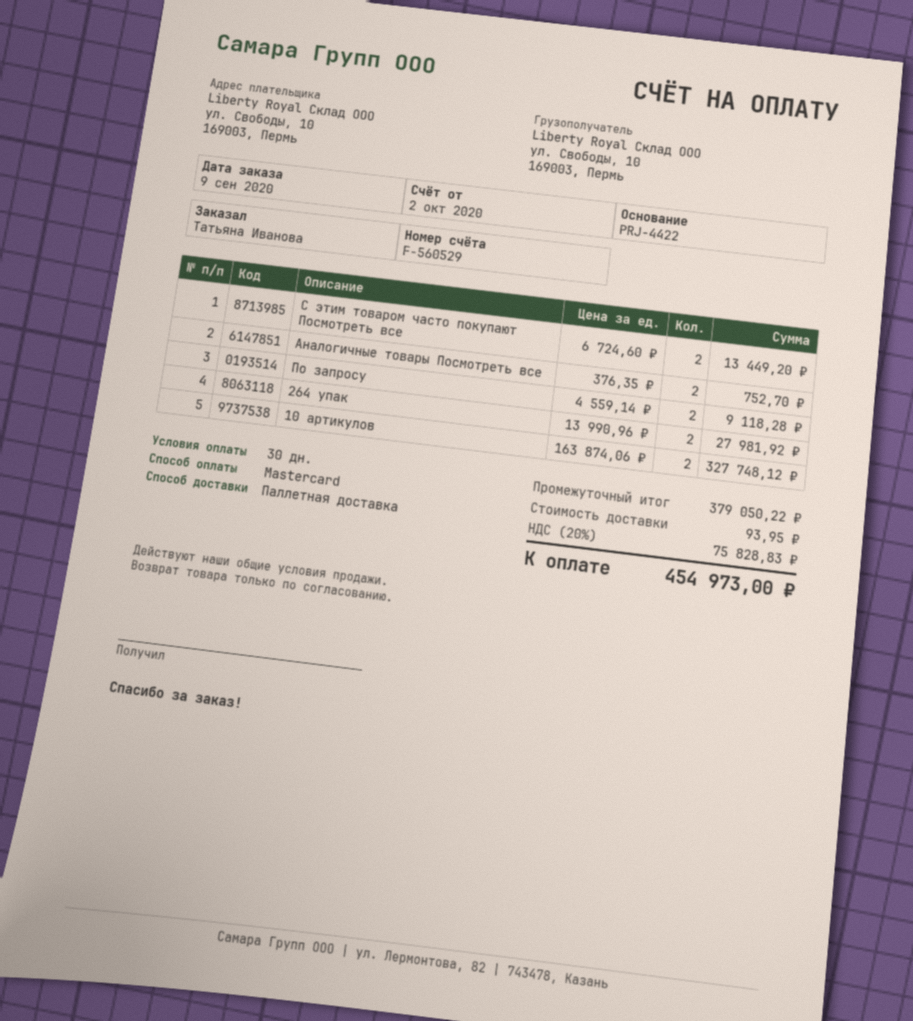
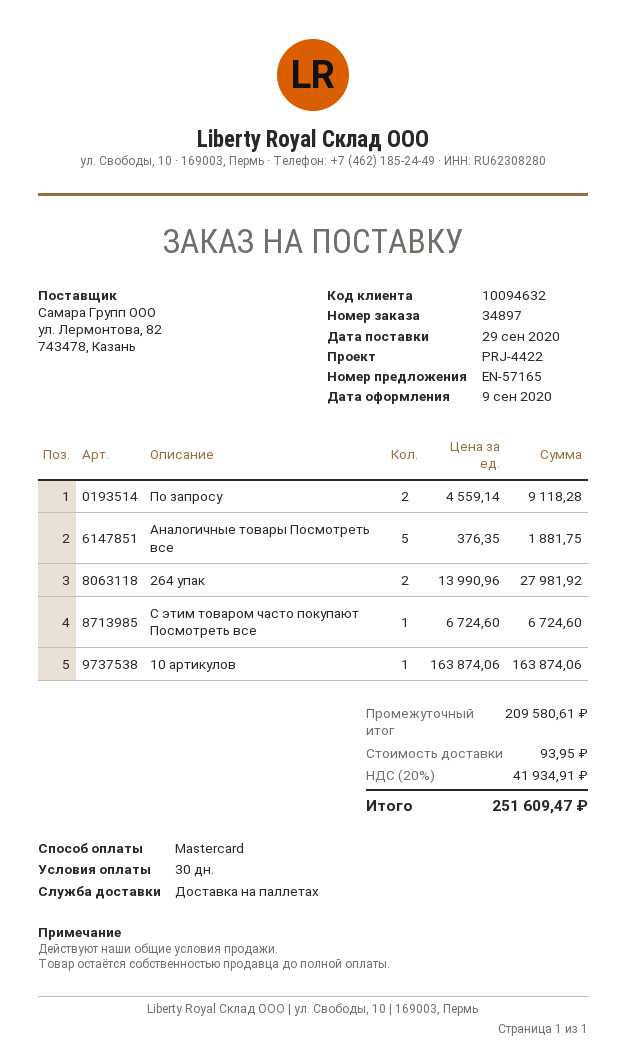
С этим товаром часто покупают Посмотреть все: 2 x 6724.60 = 13449.20 -> 1 x 6724.60 = 6724.60
Аналогичные товары Посмотреть все: 2 x 376.35 = 752.70 -> 5 x 376.35 = 1881.75
10 артикулов: 2 x 163874.06 = 327748.12 -> 1 x 163874.06 = 163874.06
subtotal: 379050.22 -> 209580.61
tax: 20% = 75828.83 -> 20% = 41934.91
total: 454973.00 -> 251609.47

